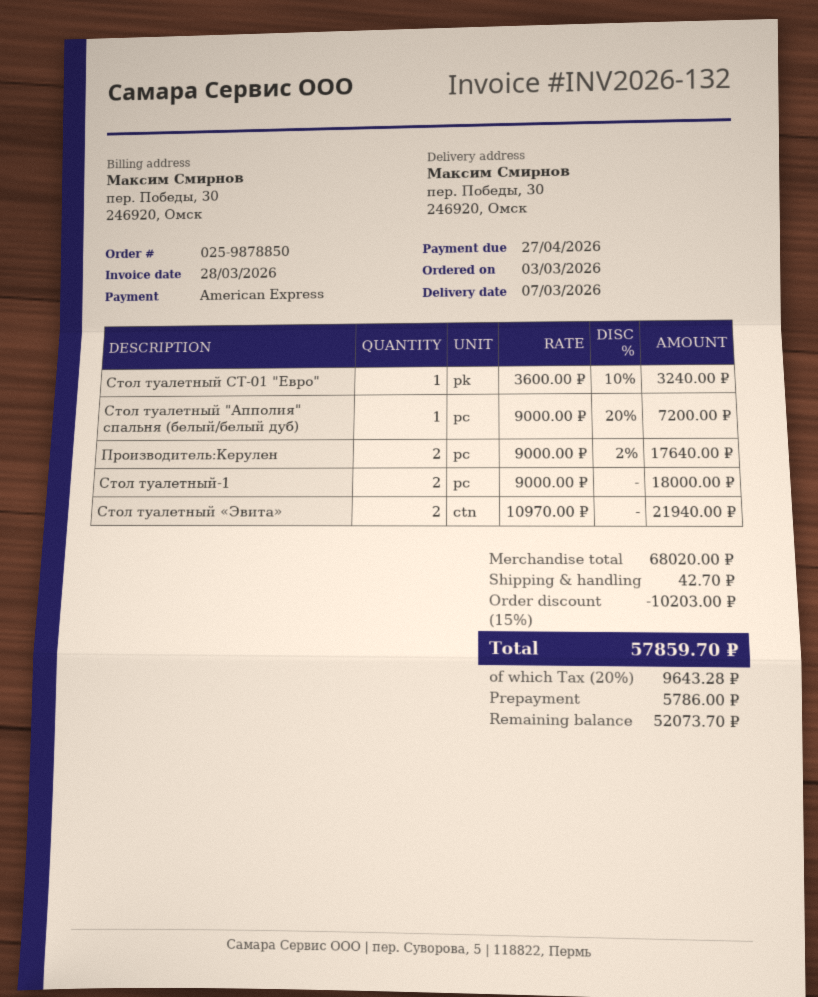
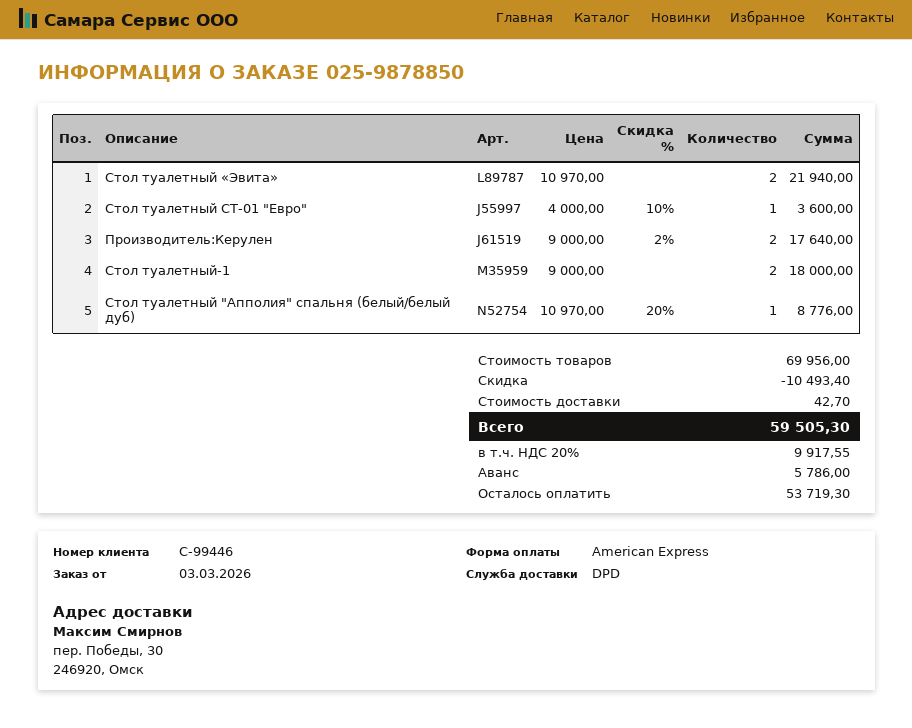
Стол туалетный СТ-01 "Евро": 1 x 3600.00 - 10% = 3240.00 -> 1 x 4000.00 - 10% = 3600.00
Стол туалетный "Апполия" спальня (белый/белый дуб): 1 x 9000.00 - 20% = 7200.00 -> 1 x 10970.00 - 20% = 8776.00
subtotal: 68020.00 -> 69956.00
discount: 10203.00 -> 10493.40
tax: 20% = 9643.28 -> 20% = 9917.55
total: 57859.70 -> 59505.30
balance: 52073.70 -> 53719.30

